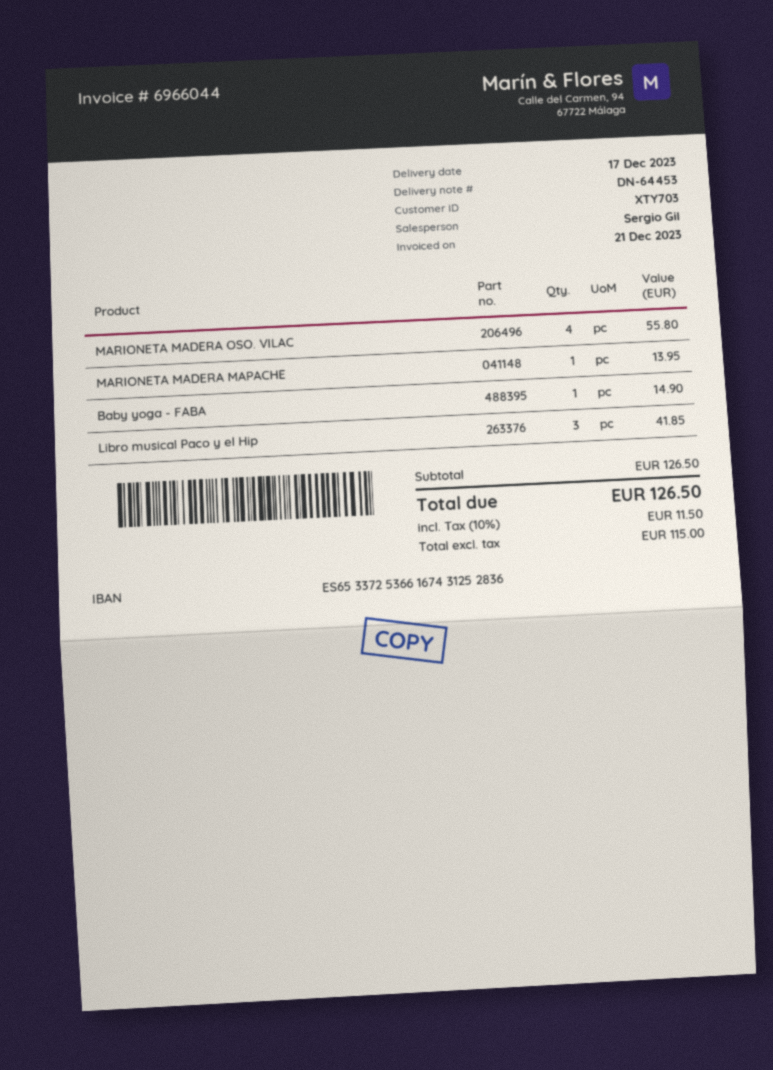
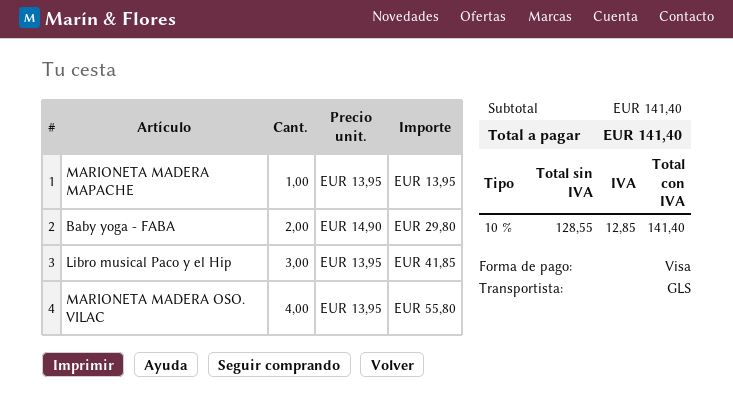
Baby yoga - FABA: 1 for 14.90 -> 2 for 29.80
subtotal: 126.50 -> 141.40
net: 115.00 -> 128.55
tax: 10% = 11.50 -> 10% = 12.85
total: 126.50 -> 141.40

